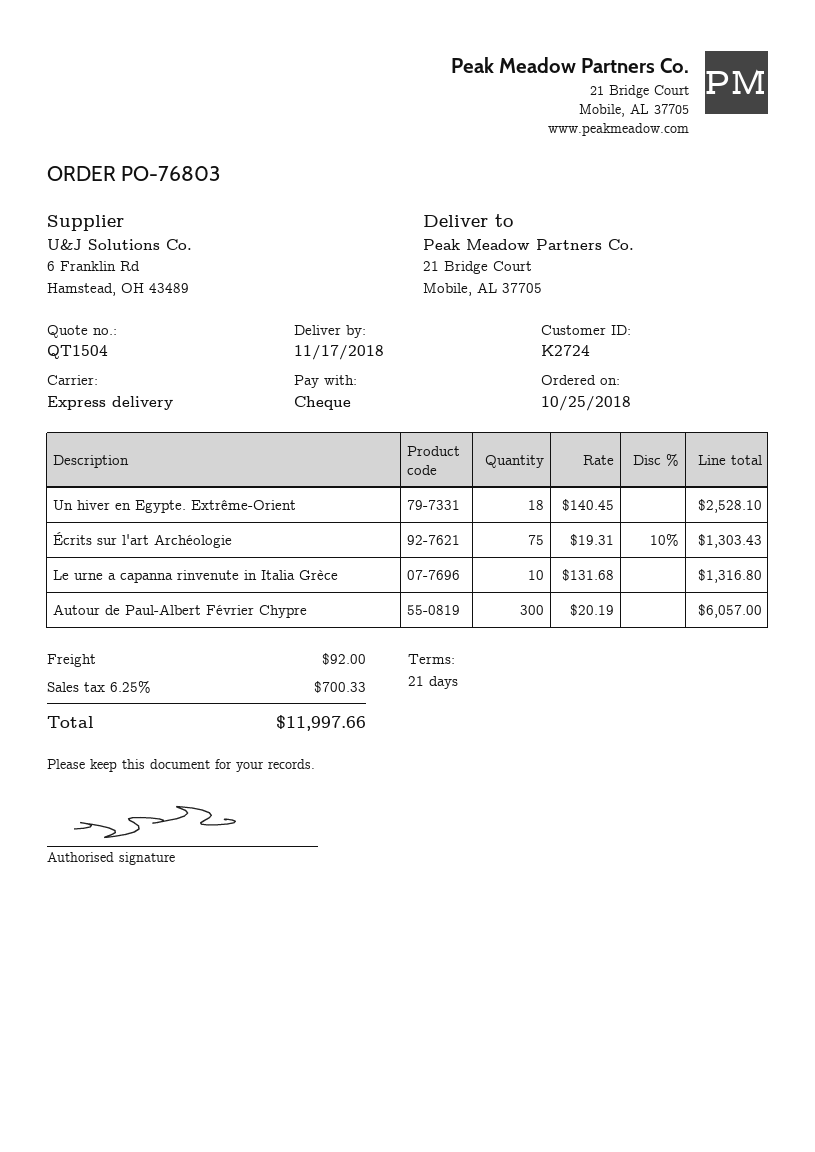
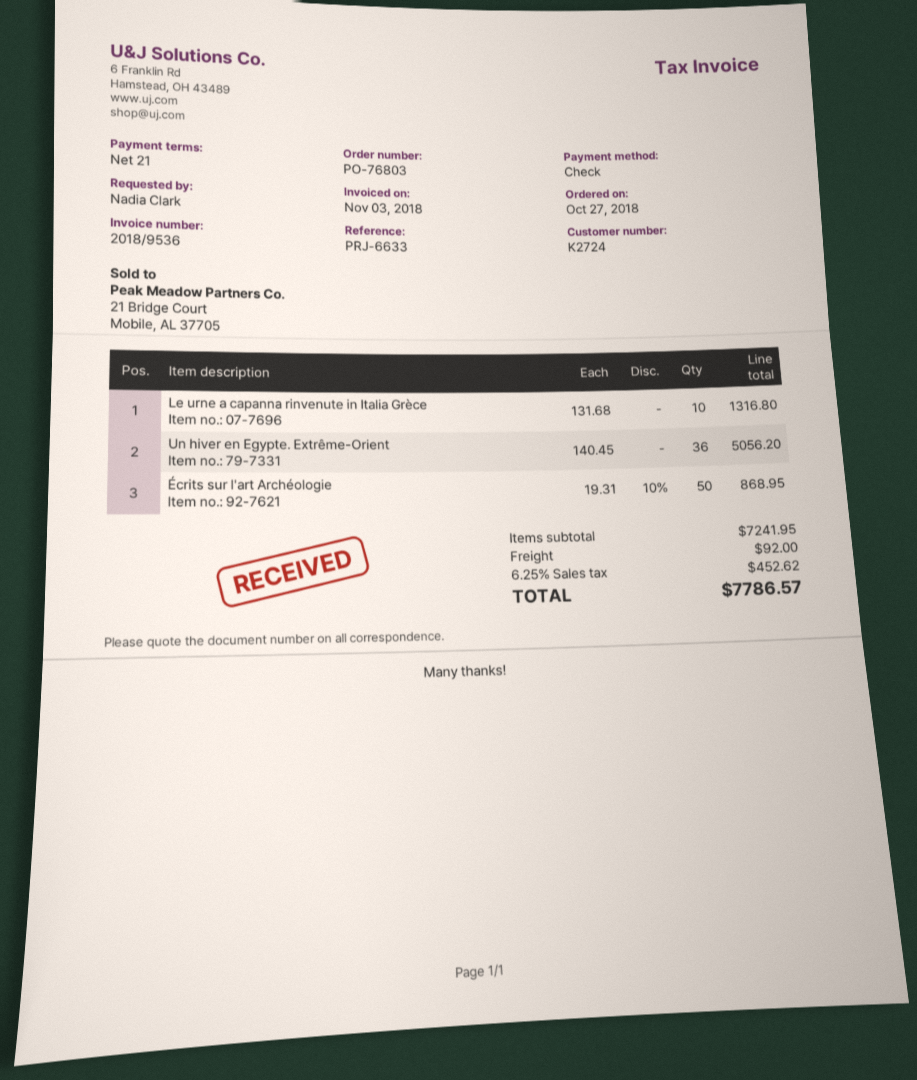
order date: 2018-10-25 -> 2018-10-27
Un hiver en Egypte. Extrême-Orient: 18 x 140.45 = 2528.10 -> 36 x 140.45 = 5056.20
Écrits sur l'art Archéologie: 75 x 19.31 - 10% = 1303.43 -> 50 x 19.31 - 10% = 868.95
Autour de Paul-Albert Février Chypre: 300 x 20.19 = 6057.00 -> none
tax: 6.25% = 700.33 -> 6.25% = 452.62
total: 11997.66 -> 7786.57

